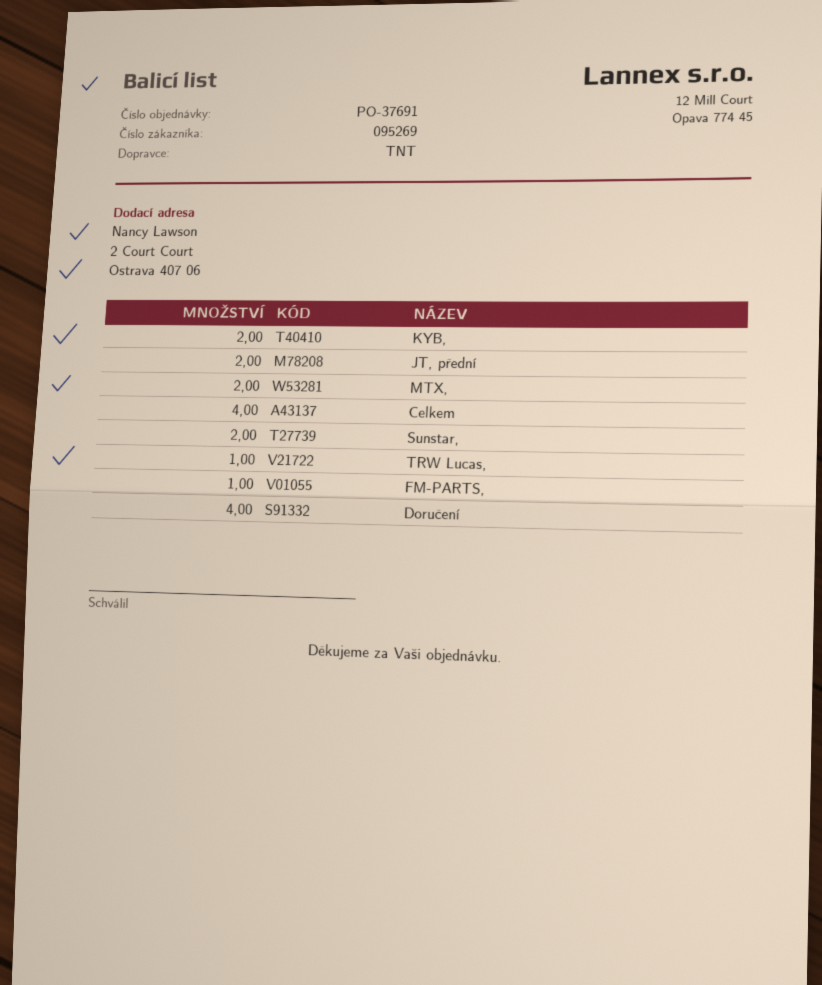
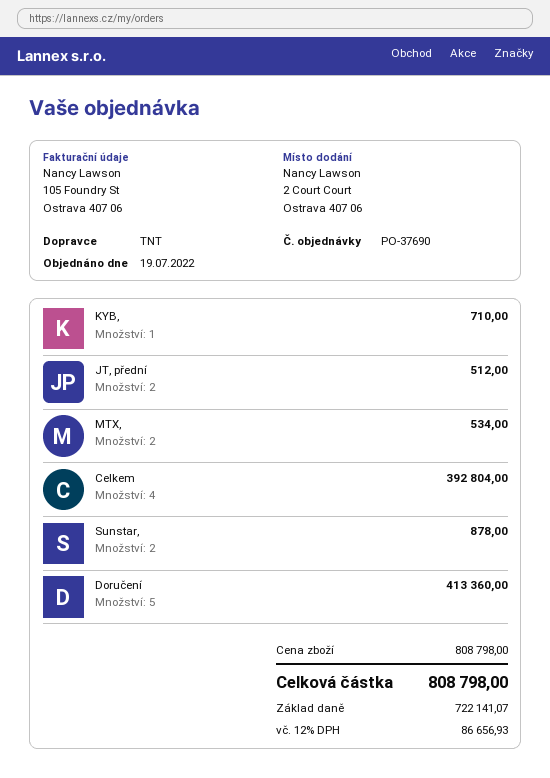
order number: PO-37691 -> PO-37690
KYB,: 2 -> 1
TRW Lucas,: 1 -> none
FM-PARTS,: 1 -> none
Doručení: 4 -> 5

